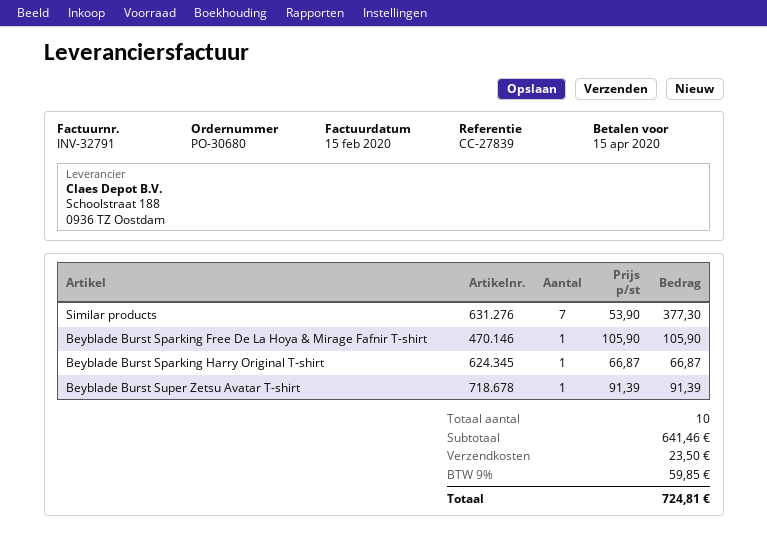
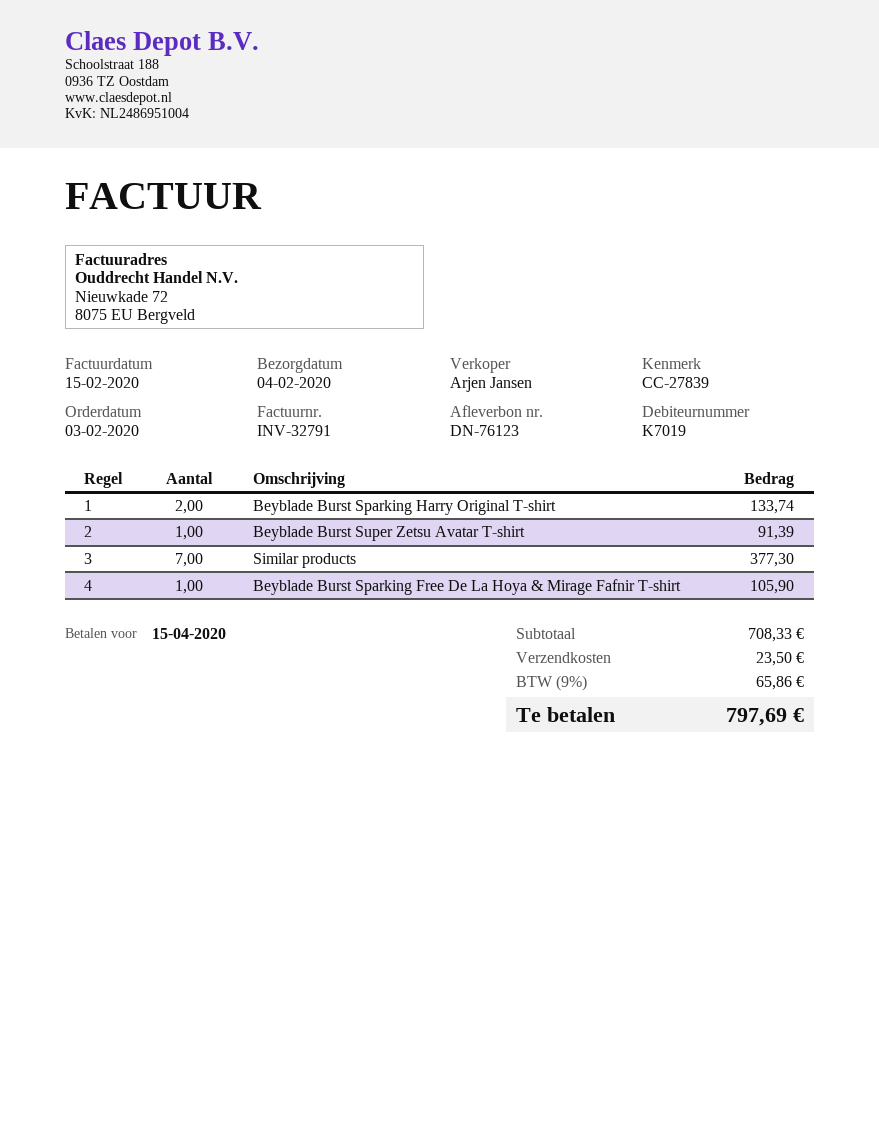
Beyblade Burst Sparking Harry Original T-shirt: 1 for 66.87 -> 2 for 133.74
subtotal: 641.46 -> 708.33
tax: 9% = 59.85 -> 9% = 65.86
total: 724.81 -> 797.69

